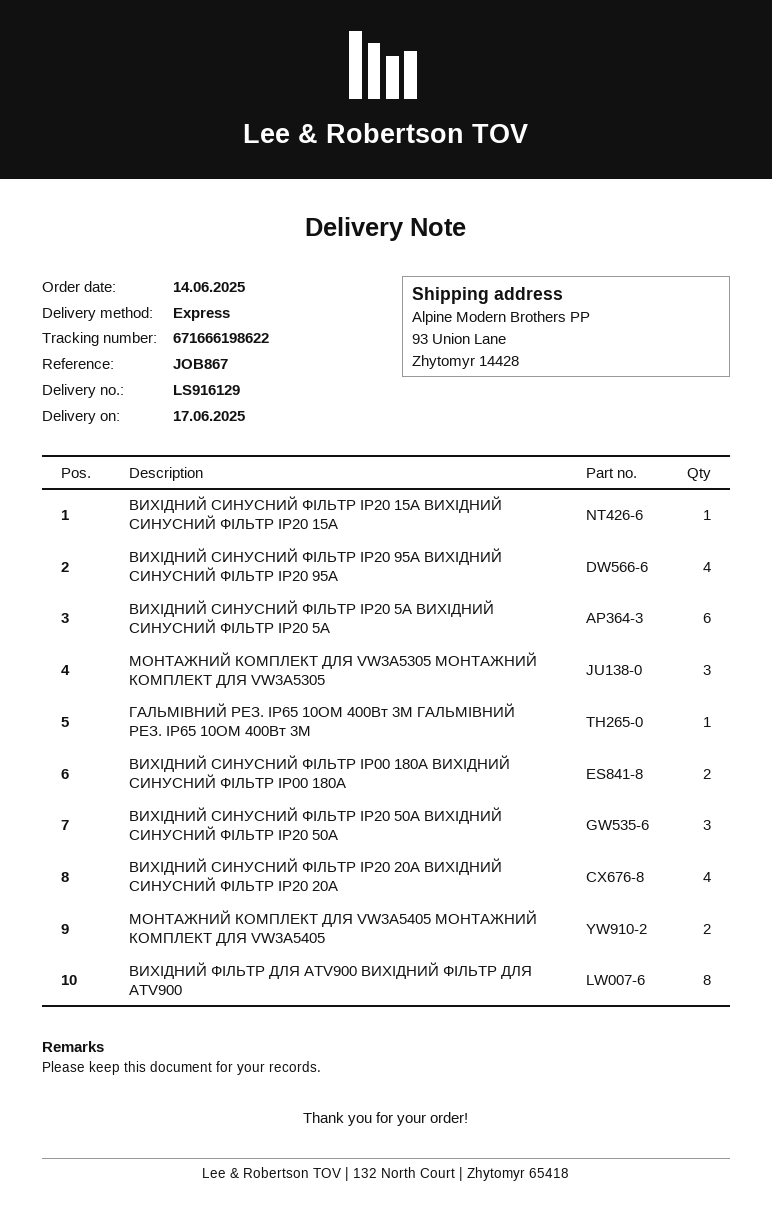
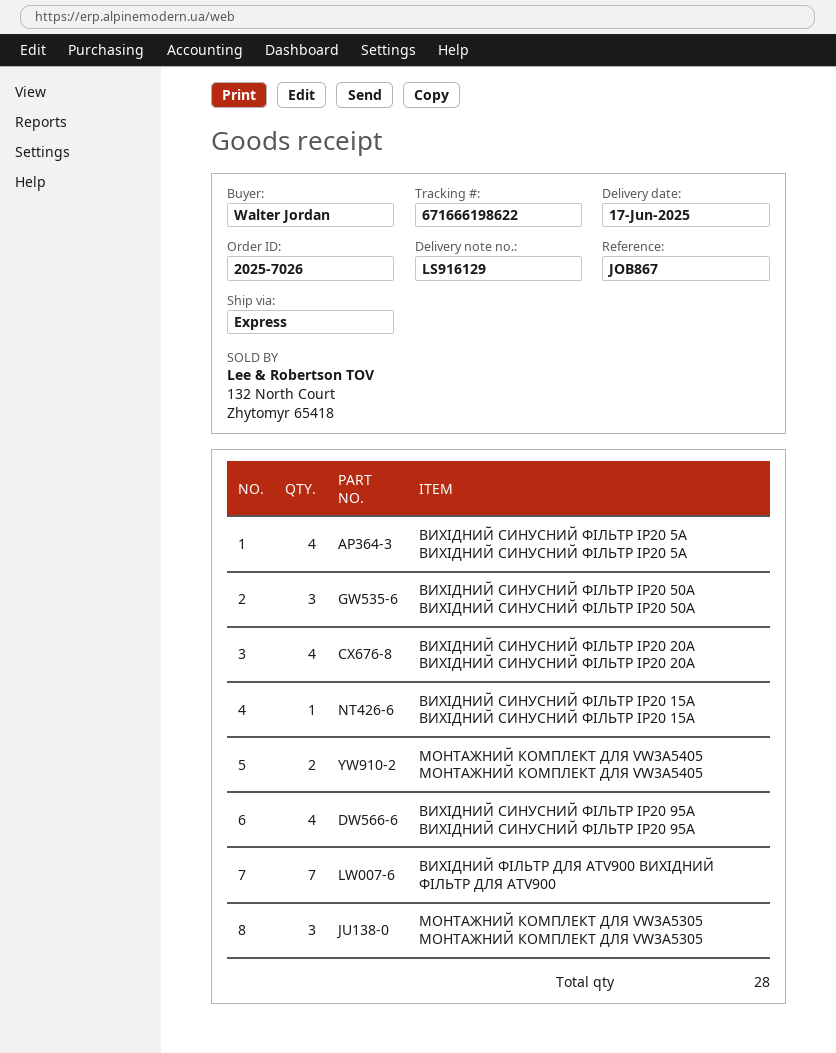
ВИХІДНИЙ СИНУСНИЙ ФІЛЬТР IP20 5A ВИХІДНИЙ СИНУСНИЙ ФІЛЬТР IP20 5A: 6 -> 4
ГАЛЬМІВНИЙ РЕЗ. IP65 10OM 400Вт 3M ГАЛЬМІВНИЙ РЕЗ. IP65 10OM 400Вт 3M: 1 -> none
ВИХІДНИЙ СИНУСНИЙ ФІЛЬТР IP00 180A ВИХІДНИЙ СИНУСНИЙ ФІЛЬТР IP00 180A: 2 -> none
ВИХІДНИЙ ФІЛЬТР ДЛЯ ATV900 ВИХІДНИЙ ФІЛЬТР ДЛЯ ATV900: 8 -> 7

